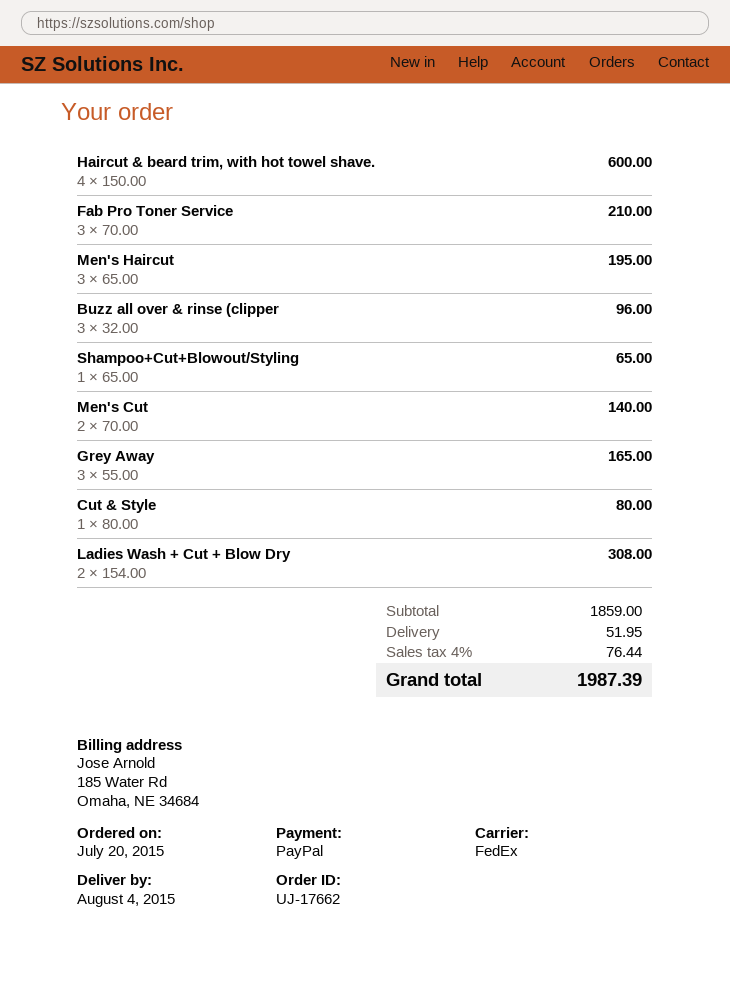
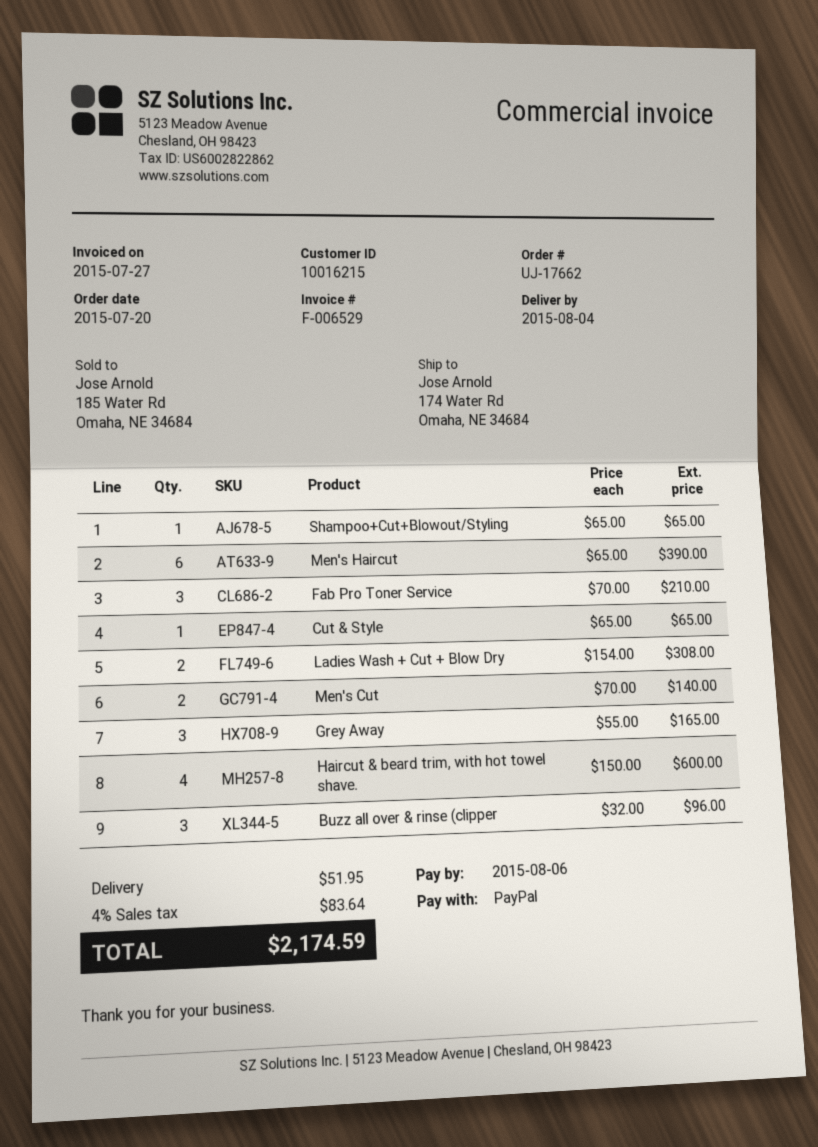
Men's Haircut: 3 x 65.00 = 195.00 -> 6 x 65.00 = 390.00
Cut & Style: 1 x 80.00 = 80.00 -> 1 x 65.00 = 65.00
tax: 4% = 76.44 -> 4% = 83.64
total: 1987.39 -> 2174.59

